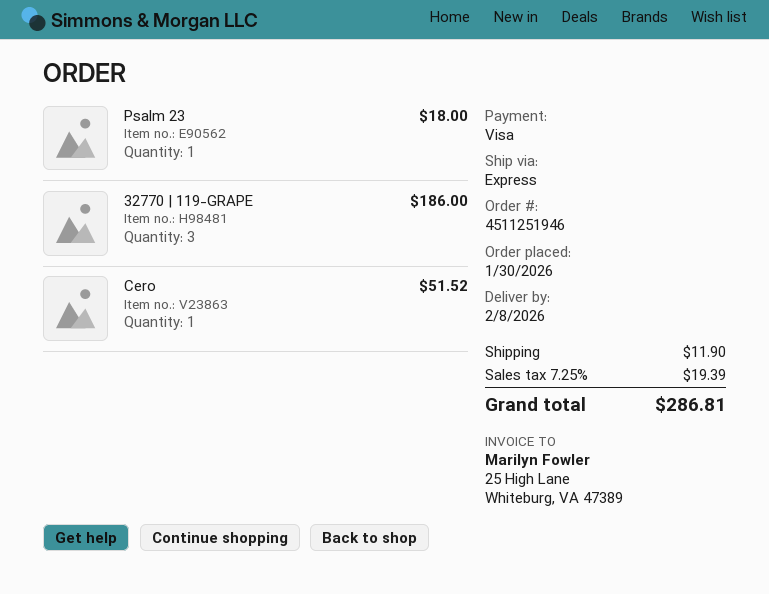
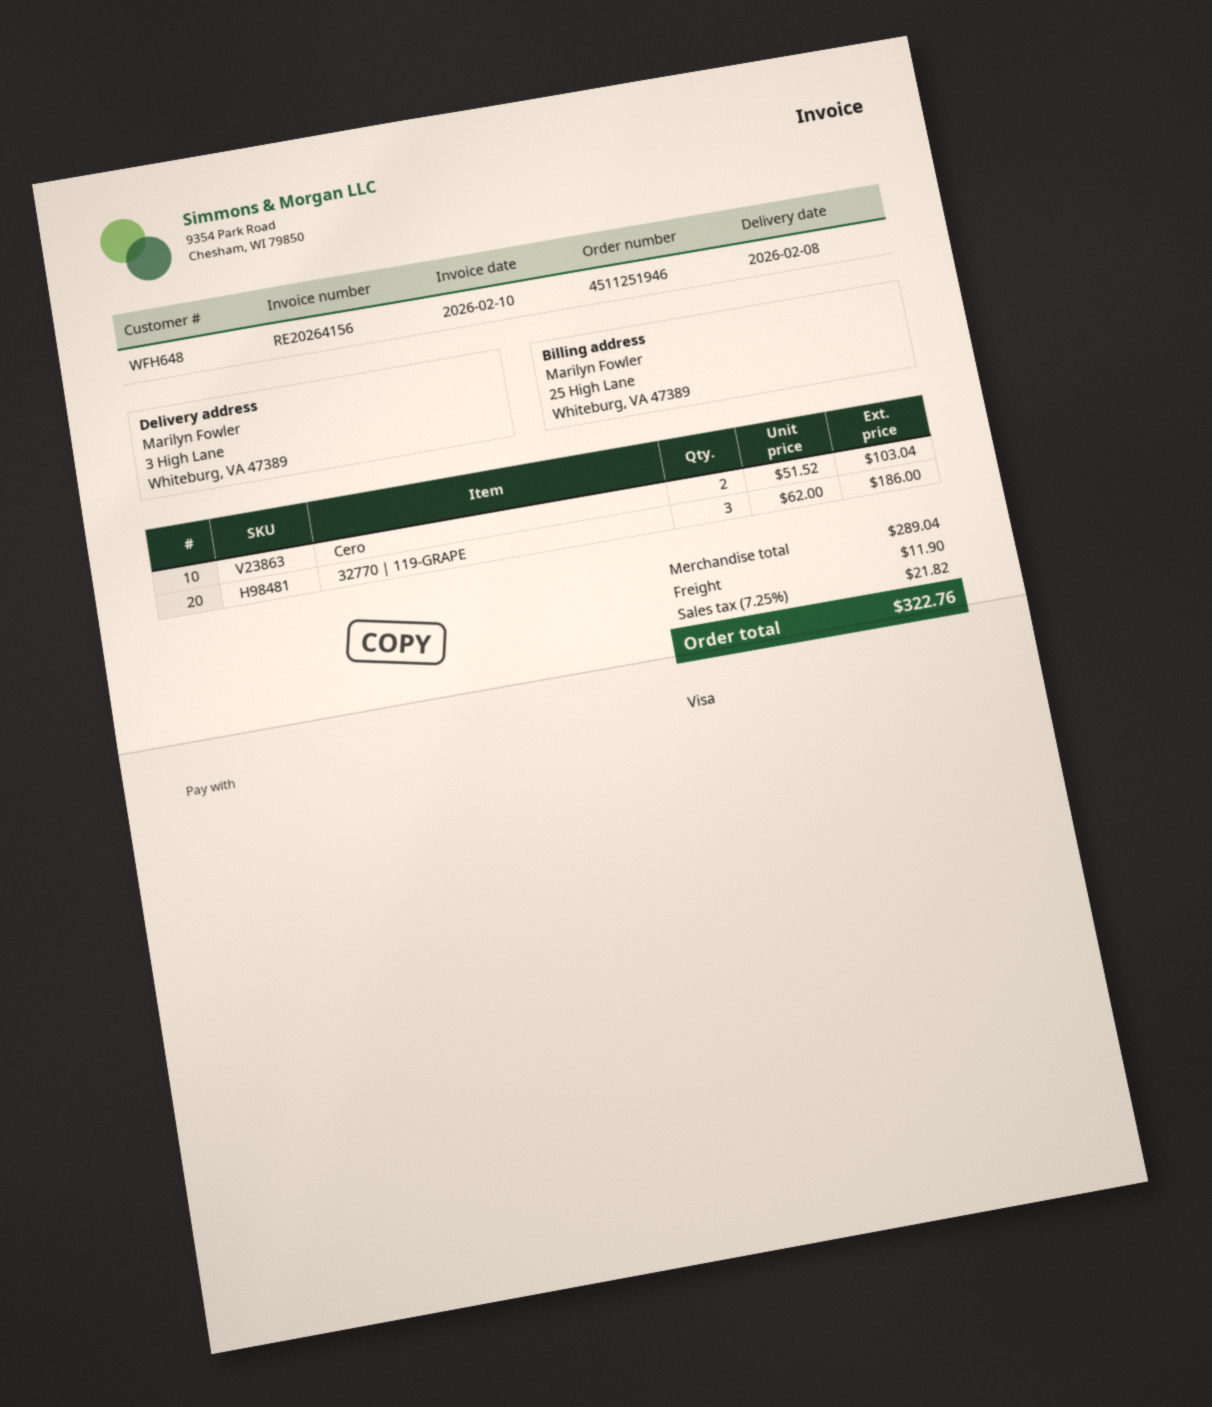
Psalm 23: 1 for 18.00 -> none
Cero: 1 for 51.52 -> 2 for 103.04
tax: 7.25% = 19.39 -> 7.25% = 21.82
total: 286.81 -> 322.76

